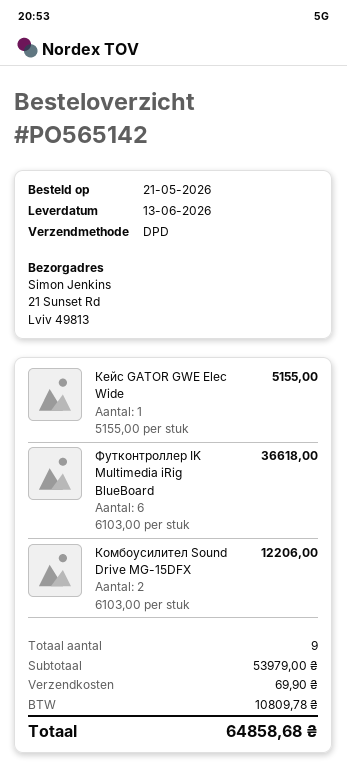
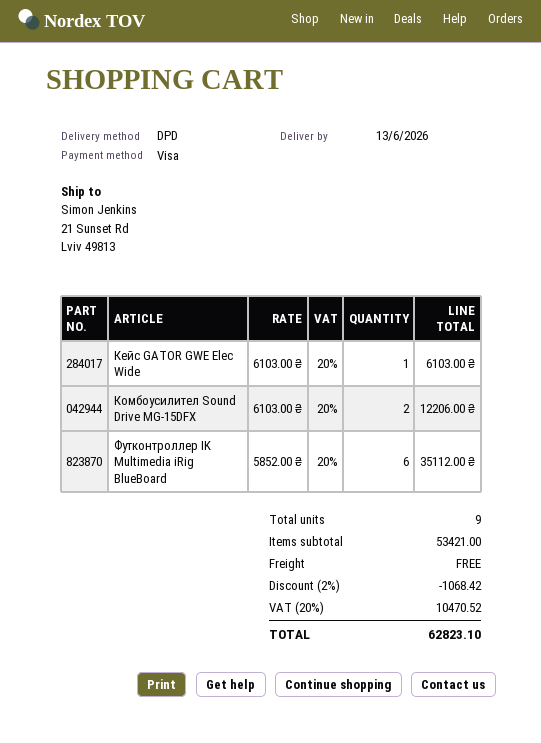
Кейс GATOR GWE Elec Wide: 1 x 5155.00 = 5155.00 -> 1 x 6103.00 = 6103.00
Футконтроллер IK Multimedia iRig BlueBoard: 6 x 6103.00 = 36618.00 -> 6 x 5852.00 = 35112.00
subtotal: 53979.00 -> 53421.00
discount: none -> 2% = 1068.42
shipping: 69.90 -> 0.00
tax: 10809.78 -> 10470.52
total: 64858.68 -> 62823.10

